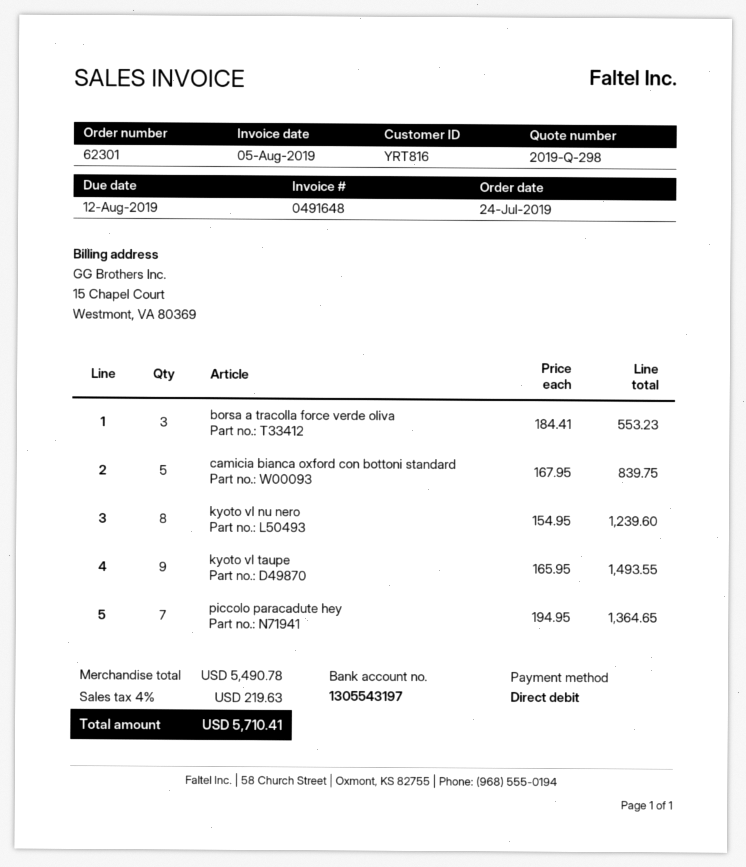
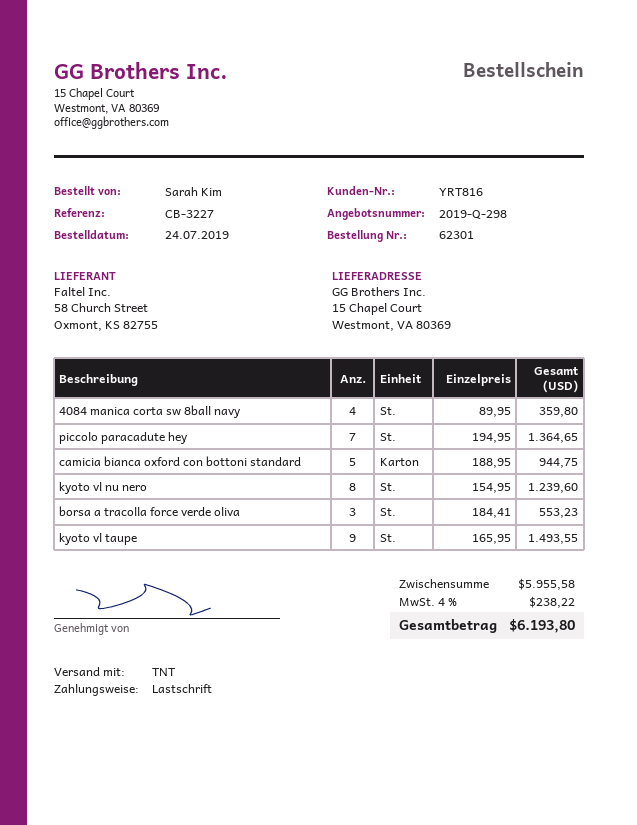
camicia bianca oxford con bottoni standard: 5 x 167.95 = 839.75 -> 5 x 188.95 = 944.75
4084 manica corta sw 8ball navy: none -> 4 x 89.95 = 359.80
subtotal: 5490.78 -> 5955.58
tax: 4% = 219.63 -> 4% = 238.22
total: 5710.41 -> 6193.80

